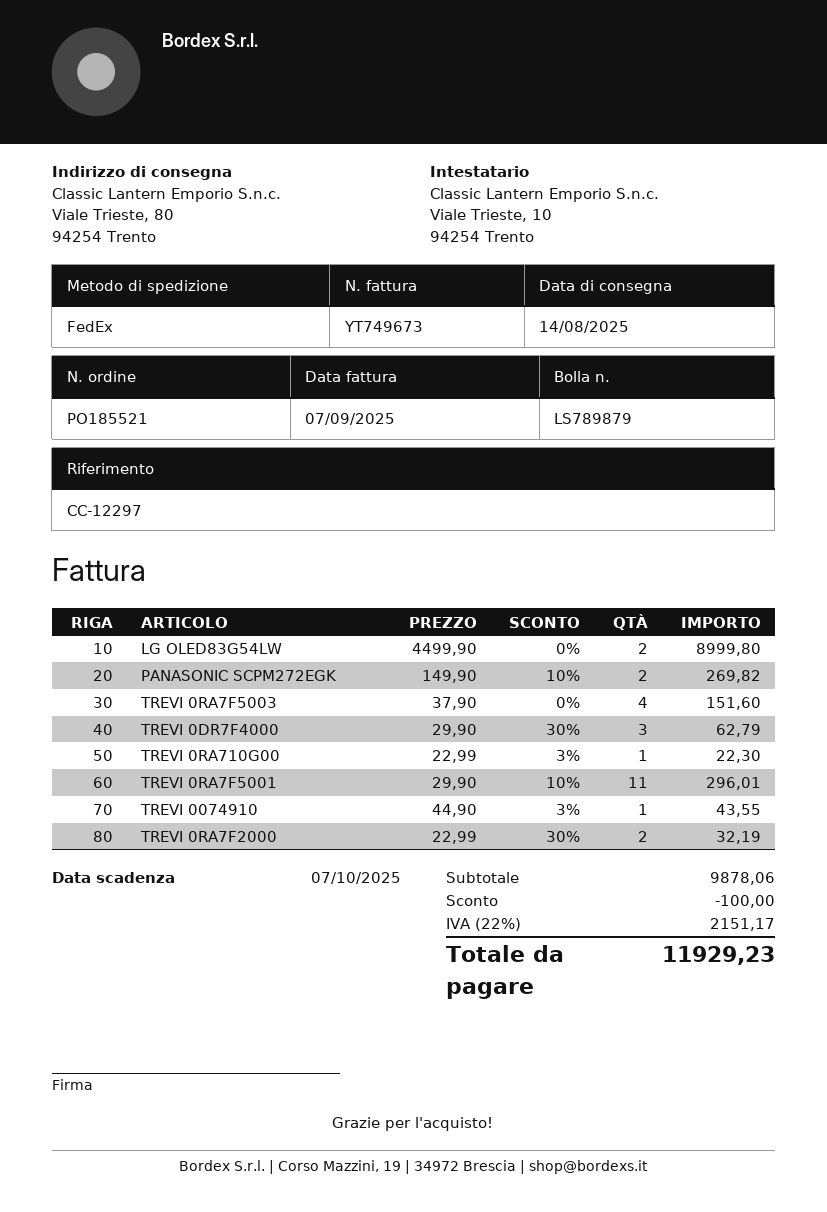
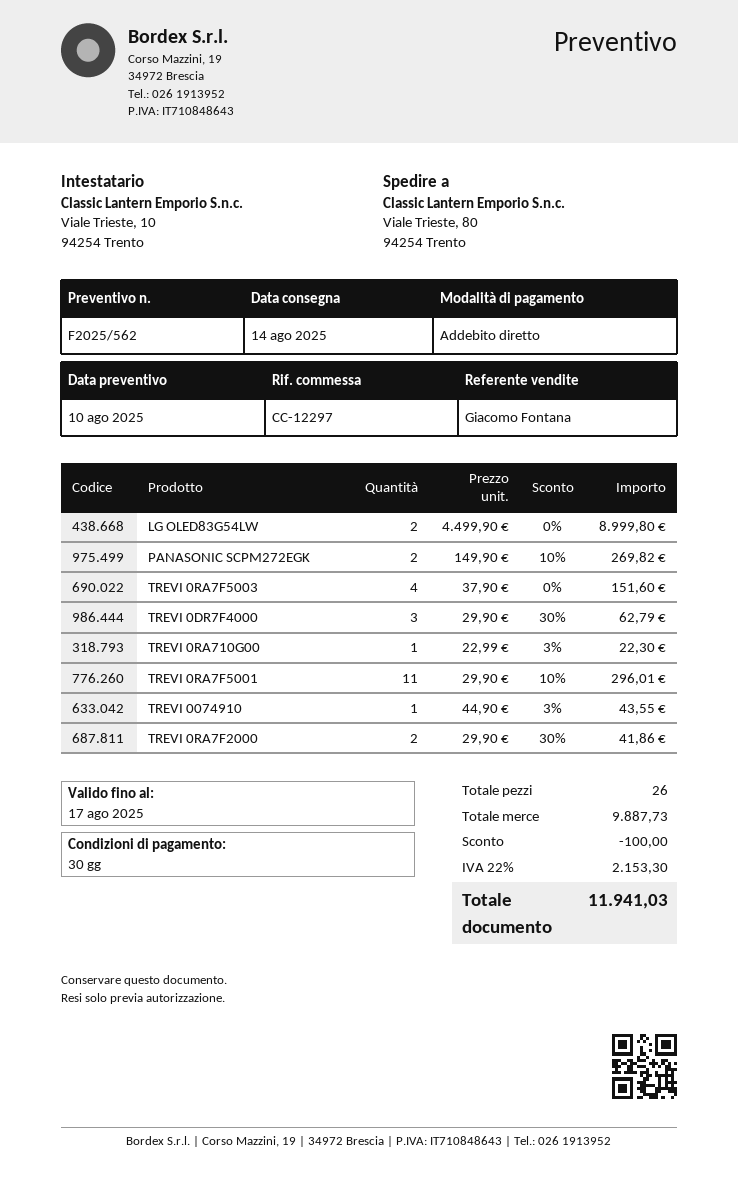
TREVI 0RA7F2000: 2 x 22.99 - 30% = 32.19 -> 2 x 29.90 - 30% = 41.86
subtotal: 9878.06 -> 9887.73
tax: 22% = 2151.17 -> 22% = 2153.30
total: 11929.23 -> 11941.03

